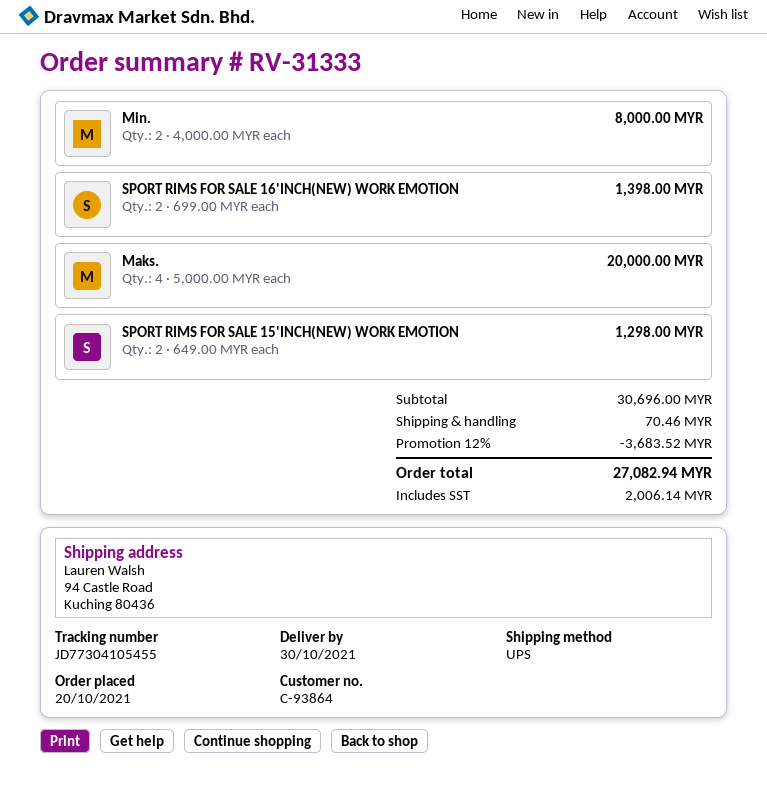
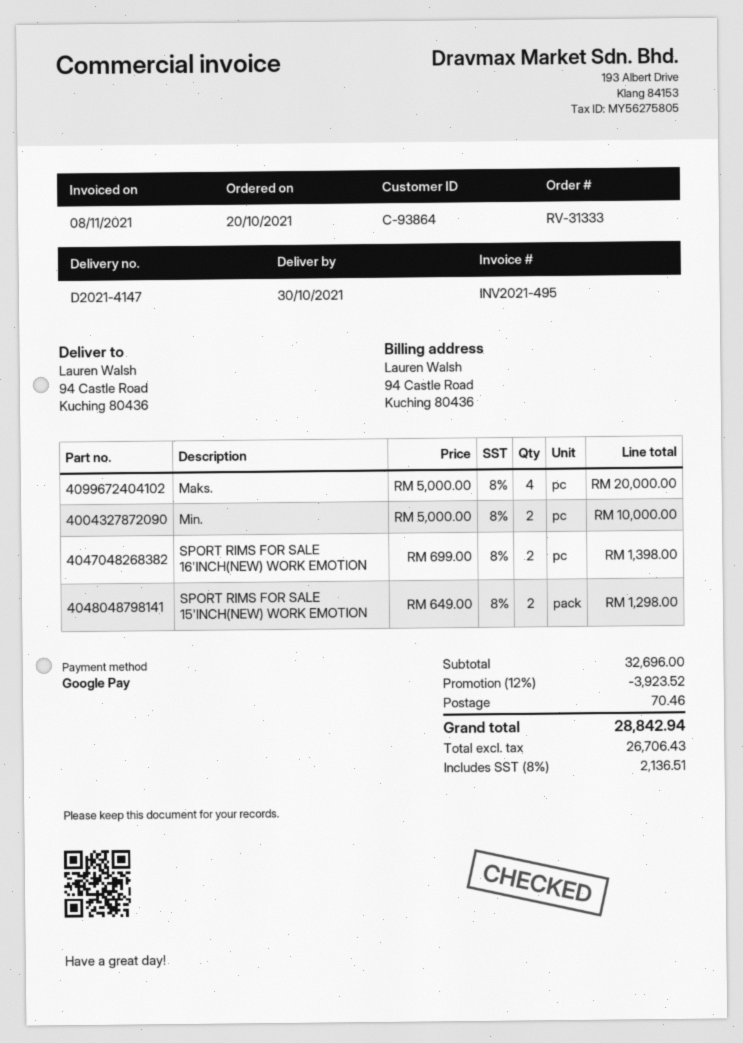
Min.: 2 x 4000.00 = 8000.00 -> 2 x 5000.00 = 10000.00
subtotal: 30696.00 -> 32696.00
discount: 12% = 3683.52 -> 12% = 3923.52
tax: 2006.14 -> 2136.51
total: 27082.94 -> 28842.94

